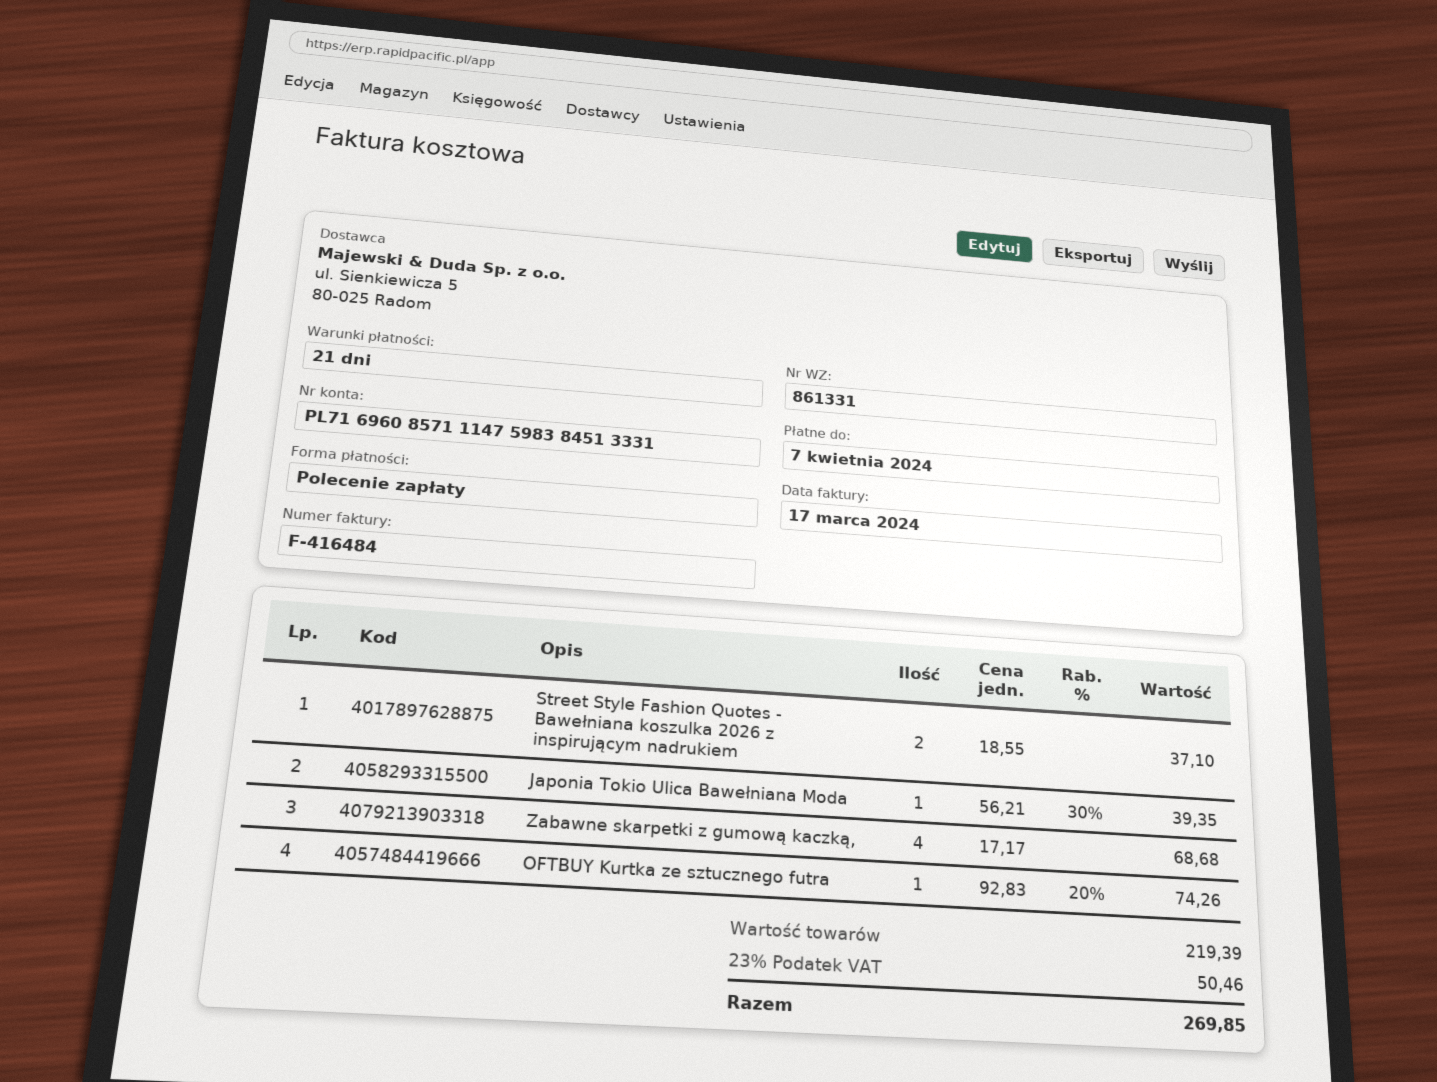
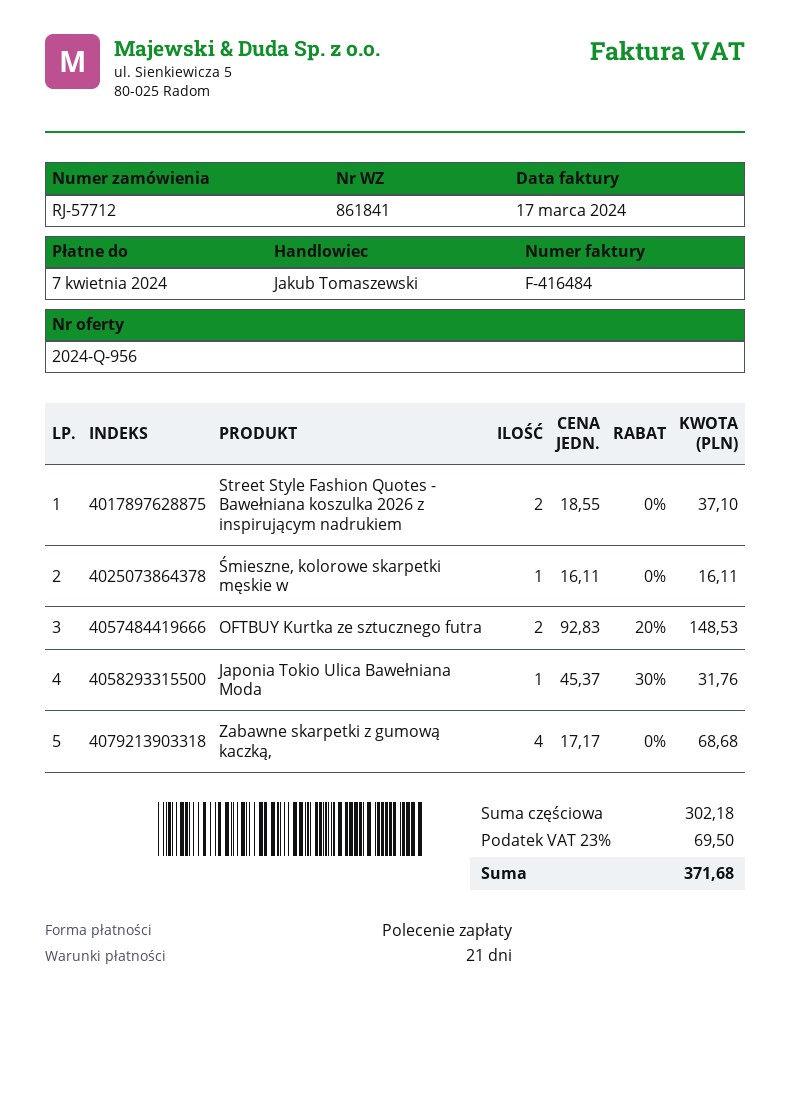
delivery note number: 861331 -> 861841
Japonia Tokio Ulica Bawełniana Moda: 1 x 56.21 - 30% = 39.35 -> 1 x 45.37 - 30% = 31.76
OFTBUY Kurtka ze sztucznego futra: 1 x 92.83 - 20% = 74.26 -> 2 x 92.83 - 20% = 148.53
Śmieszne, kolorowe skarpetki męskie w: none -> 1 x 16.11 = 16.11
subtotal: 219.39 -> 302.18
tax: 23% = 50.46 -> 23% = 69.50
total: 269.85 -> 371.68

